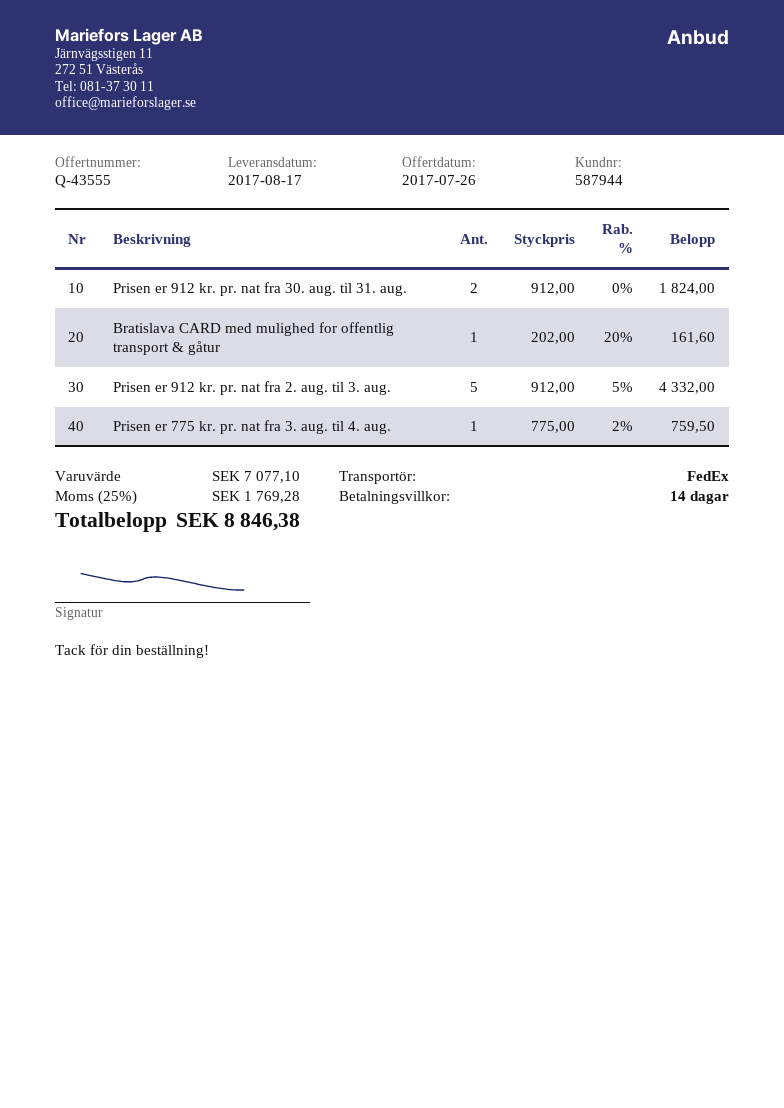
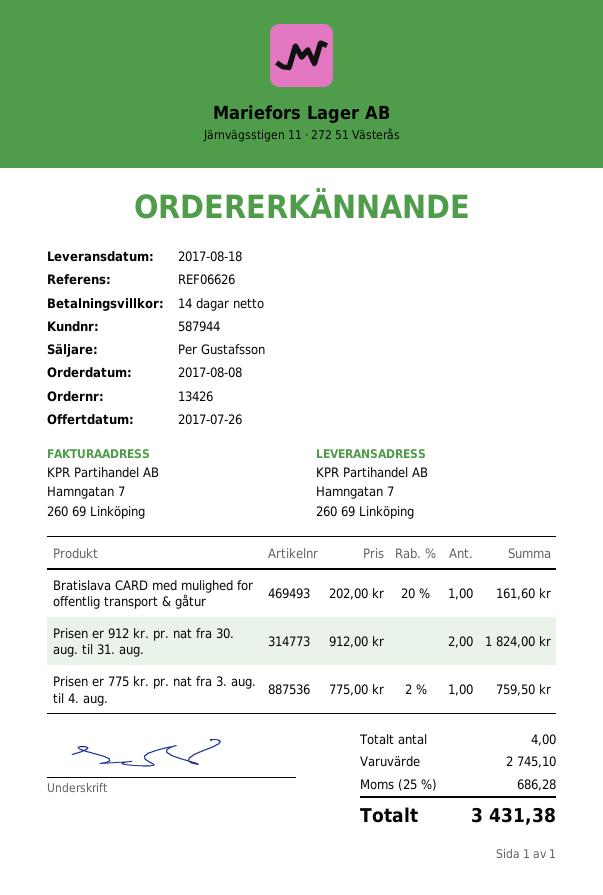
delivery date: 2017-08-17 -> 2017-08-18
Prisen er 912 kr. pr. nat fra 2. aug. til 3. aug.: 5 x 912.00 - 5% = 4332.00 -> none
subtotal: 7077.10 -> 2745.10
tax: 25% = 1769.28 -> 25% = 686.28
total: 8846.38 -> 3431.38

